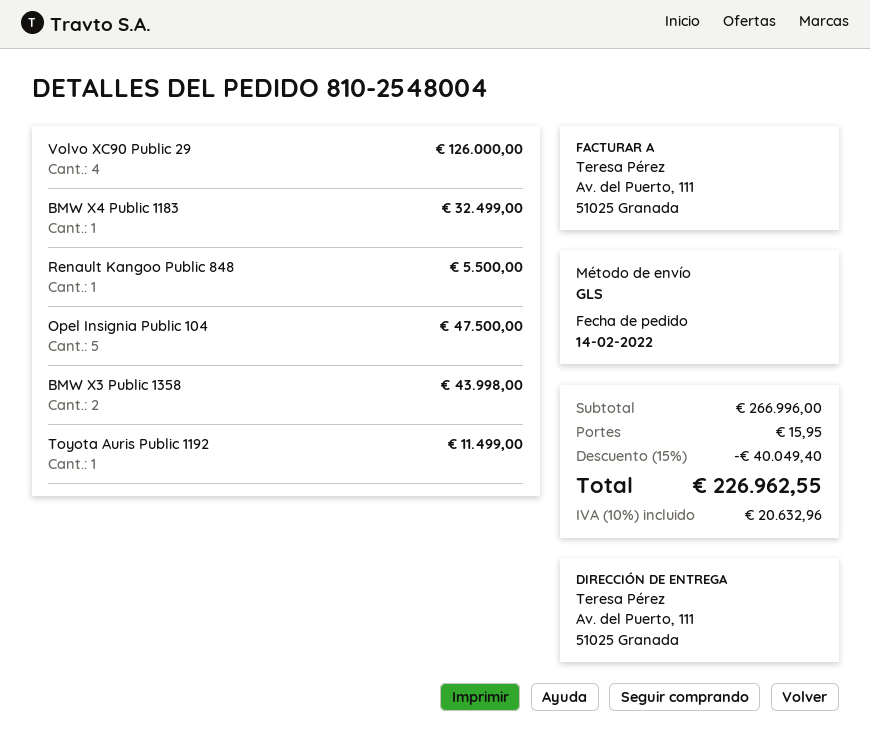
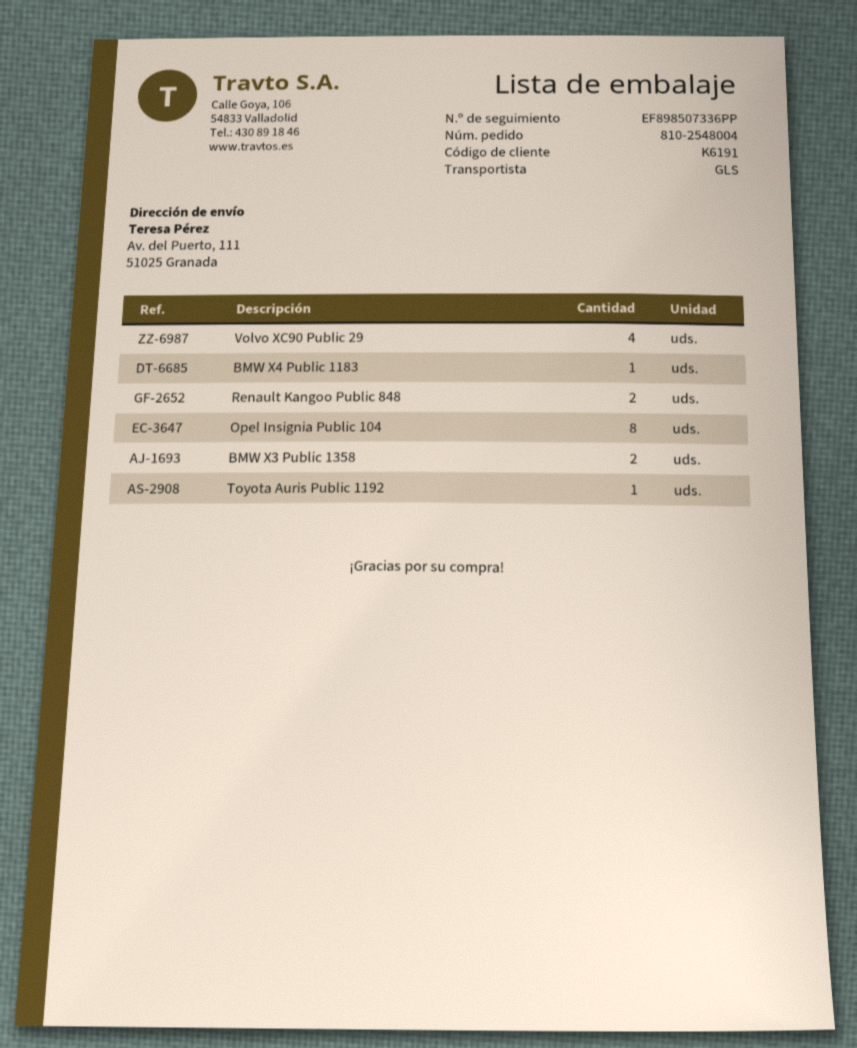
Renault Kangoo Public 848: 1 -> 2
Opel Insignia Public 104: 5 -> 8

